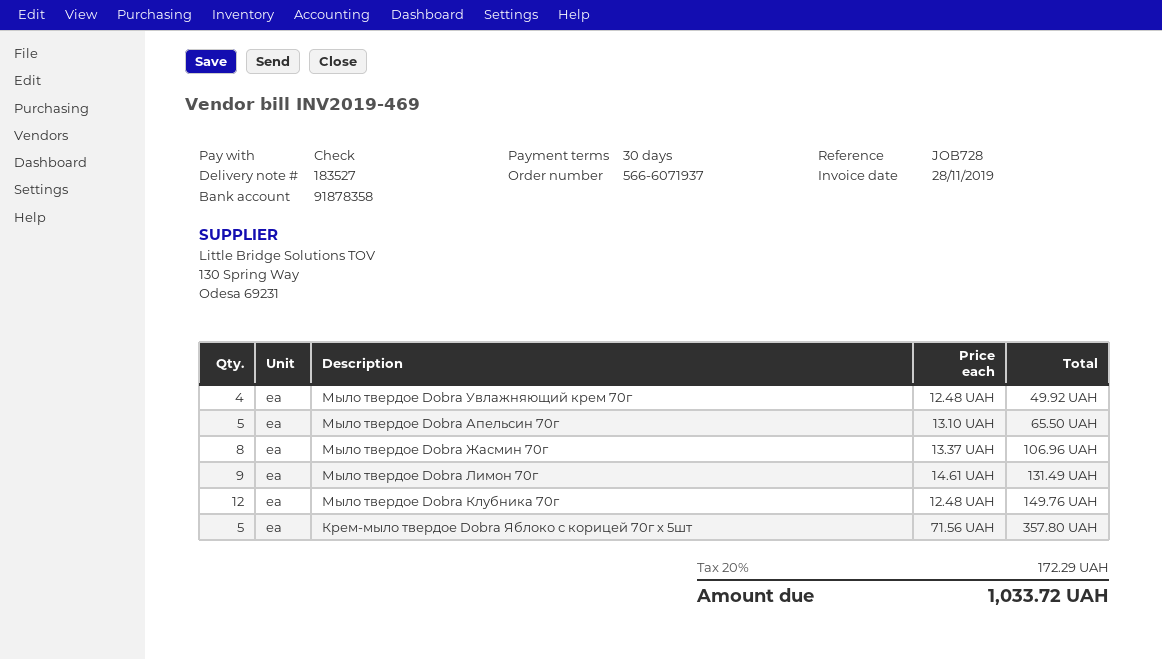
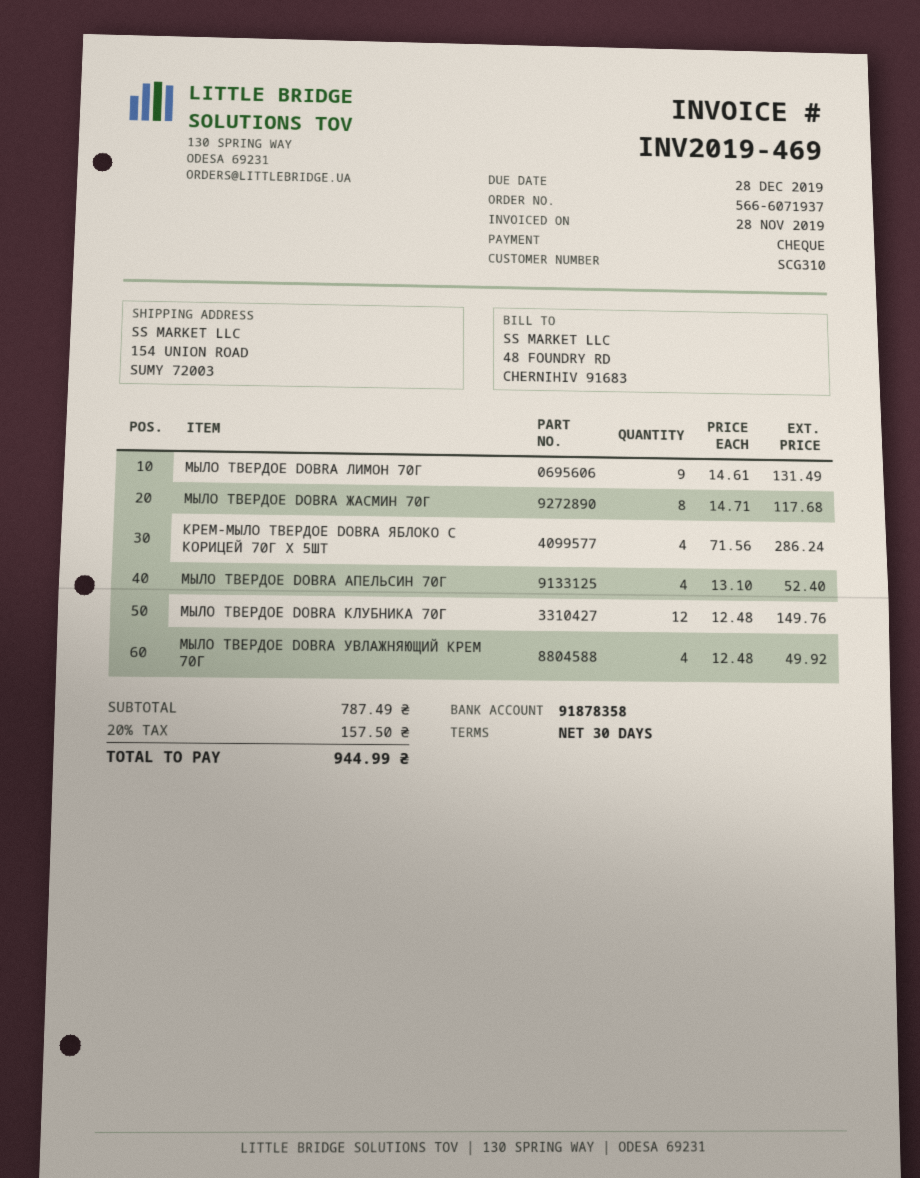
Мыло твердое Dobra Апельсин 70г: 5 x 13.10 = 65.50 -> 4 x 13.10 = 52.40
Мыло твердое Dobra Жасмин 70г: 8 x 13.37 = 106.96 -> 8 x 14.71 = 117.68
Крем-мыло твердое Dobra Яблоко с корицей 70г х 5шт: 5 x 71.56 = 357.80 -> 4 x 71.56 = 286.24
tax: 20% = 172.29 -> 20% = 157.50
total: 1033.72 -> 944.99

